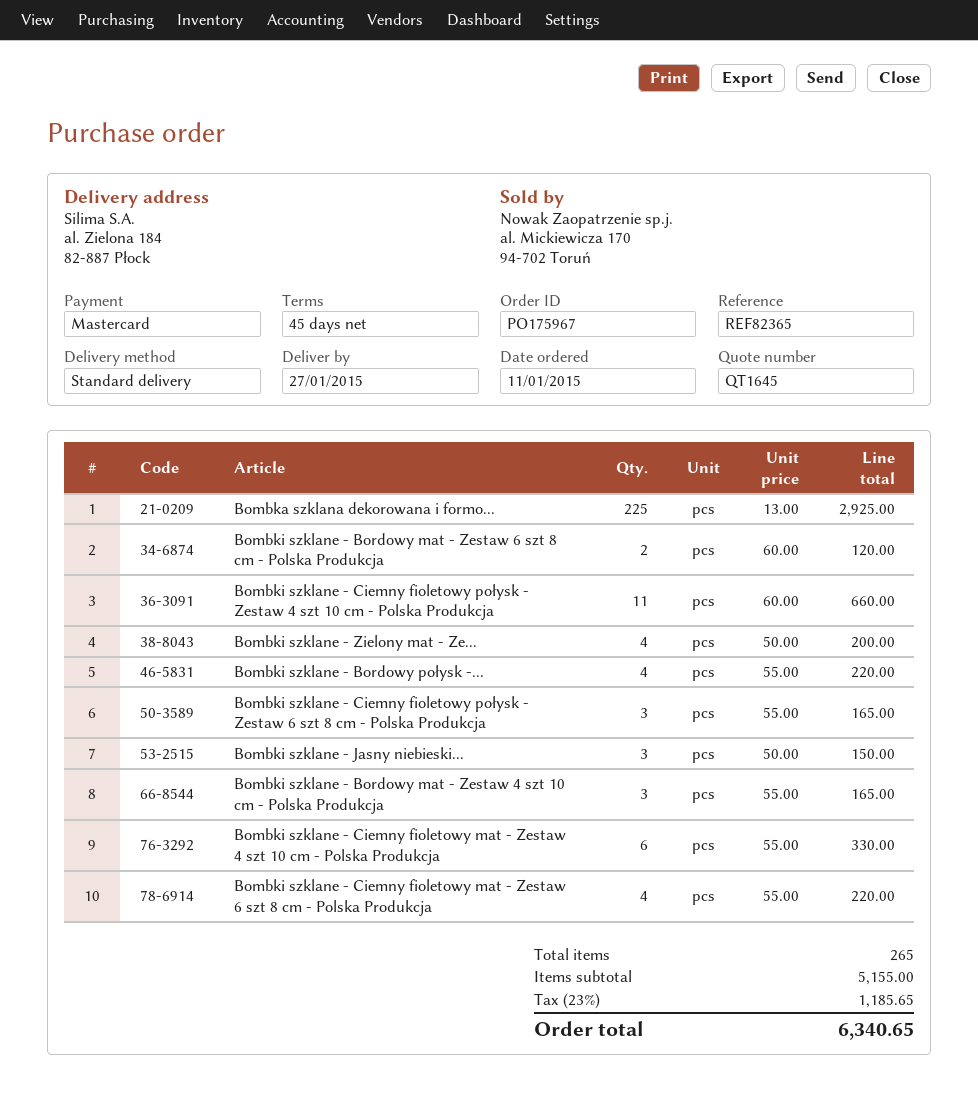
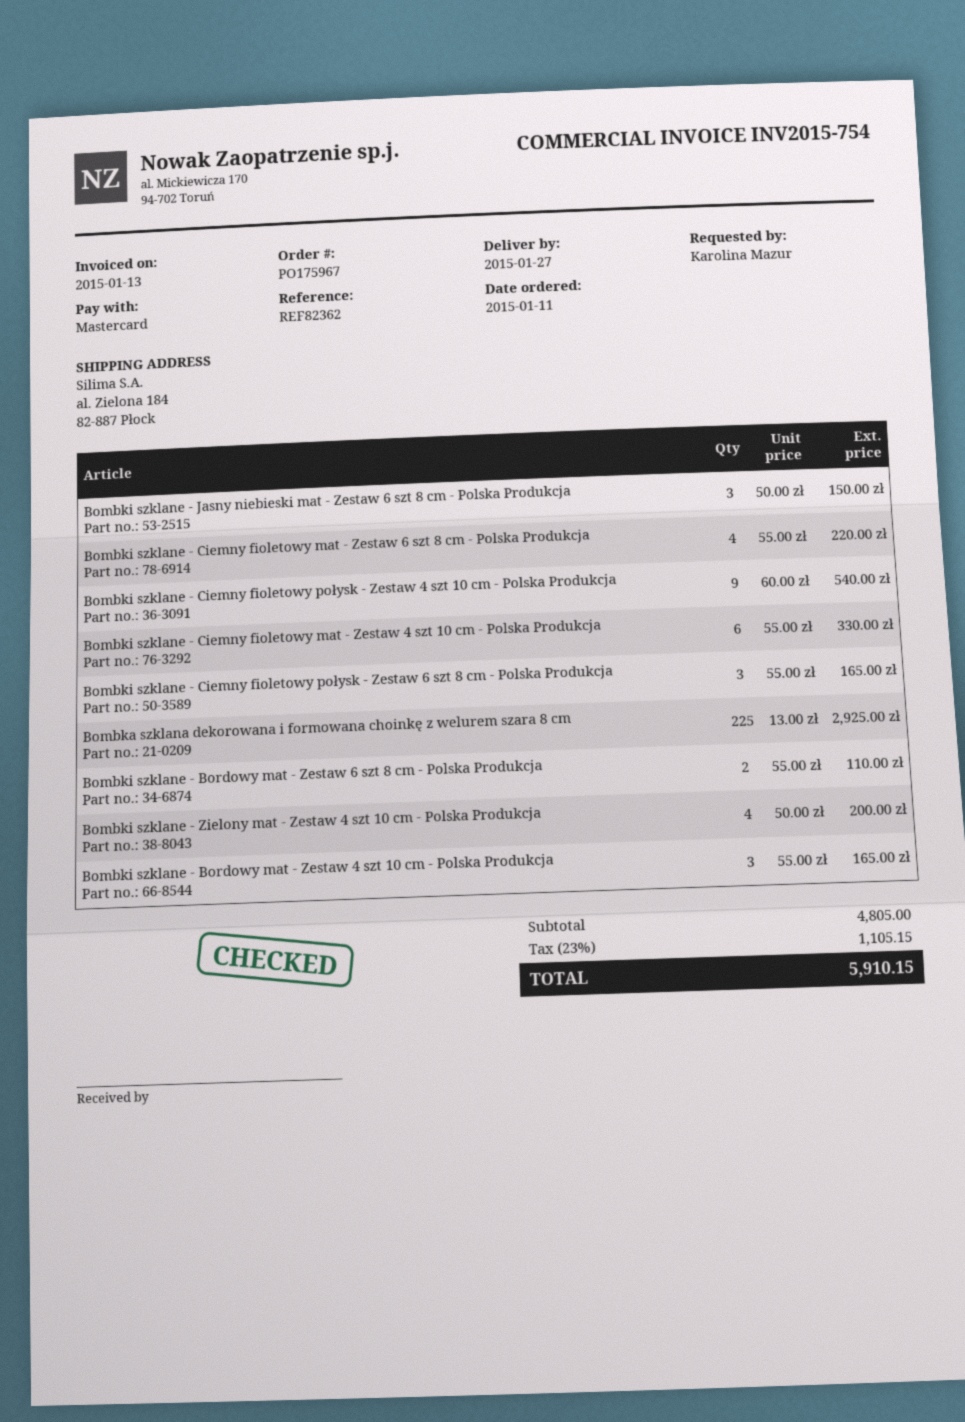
reference: REF82365 -> REF82362
Bombki szklane - Bordowy mat - Zestaw 6 szt 8 cm - Polska Produkcja: 2 x 60.00 = 120.00 -> 2 x 55.00 = 110.00
Bombki szklane - Ciemny fioletowy połysk - Zestaw 4 szt 10 cm - Polska Produkcja: 11 x 60.00 = 660.00 -> 9 x 60.00 = 540.00
Bombki szklane - Bordowy połysk -...: 4 x 55.00 = 220.00 -> none
subtotal: 5155.00 -> 4805.00
tax: 23% = 1185.65 -> 23% = 1105.15
total: 6340.65 -> 5910.15

